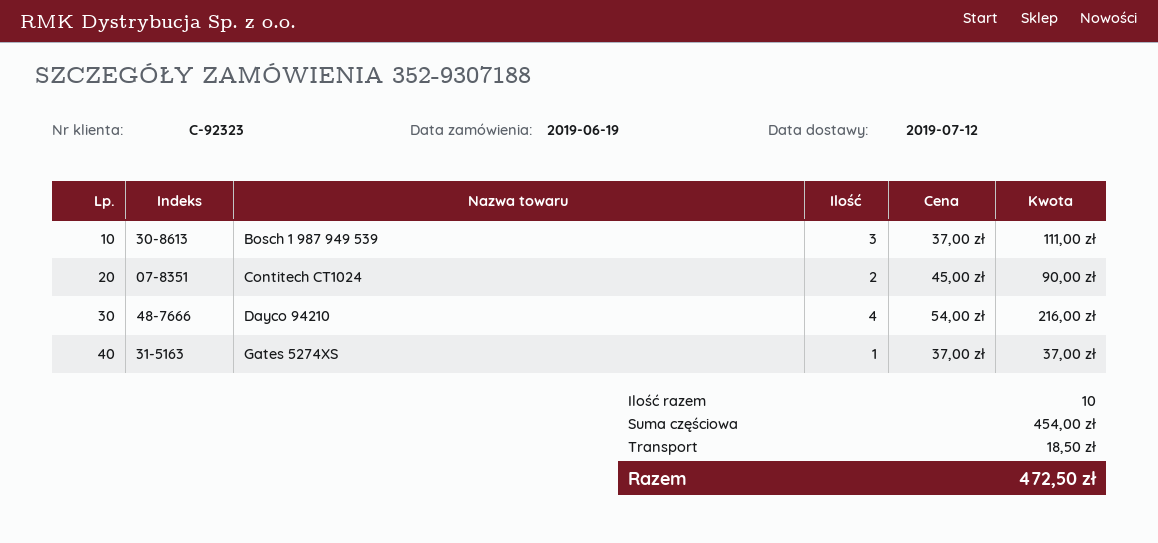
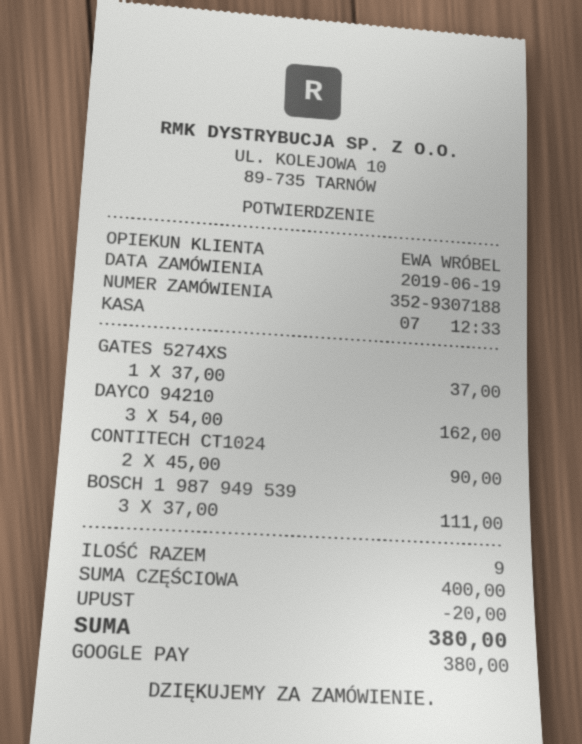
Dayco 94210: 4 x 54.00 = 216.00 -> 3 x 54.00 = 162.00
total quantity: 10 -> 9
subtotal: 454.00 -> 400.00
discount: none -> 20.00
shipping: 18.50 -> none
total: 472.50 -> 380.00

